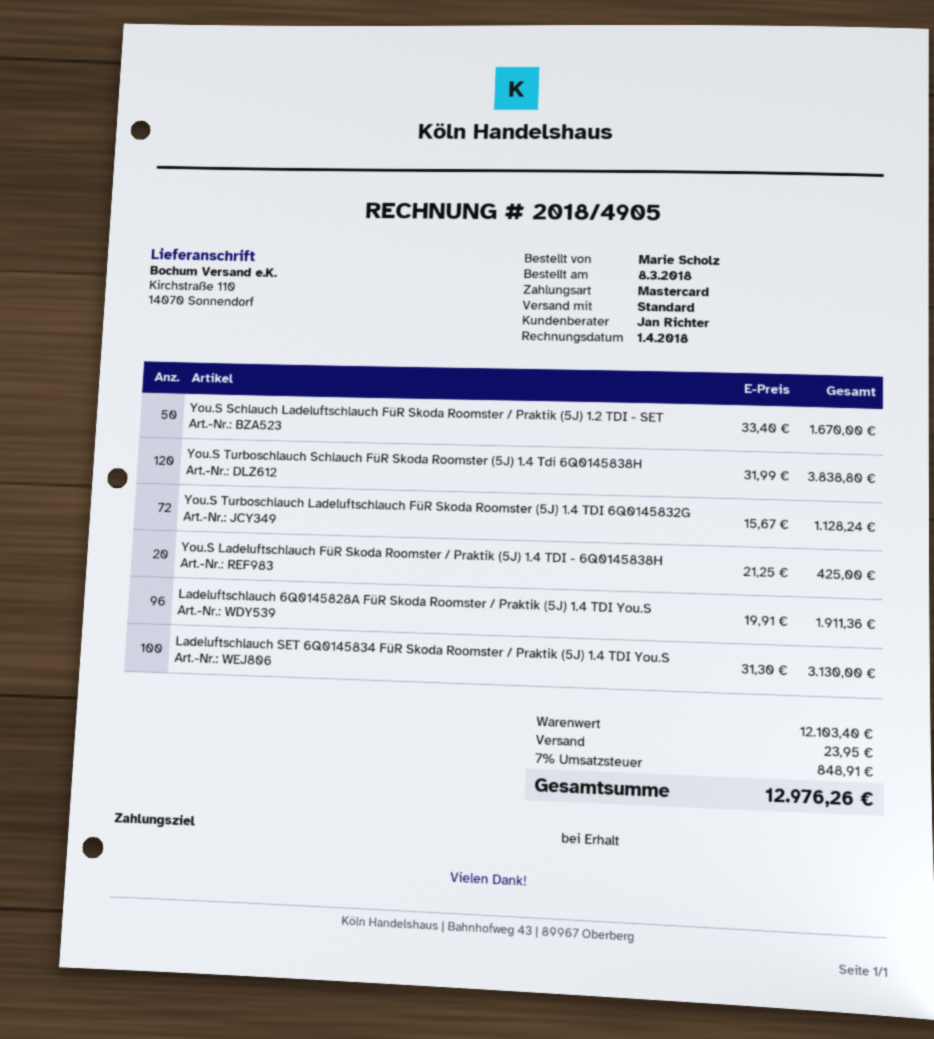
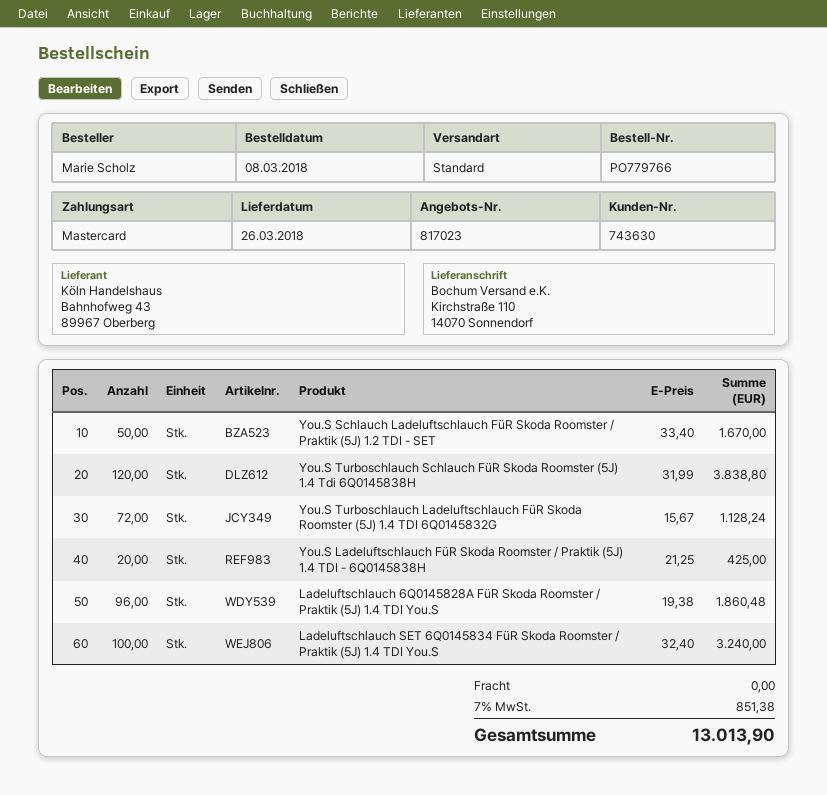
Ladeluftschlauch 6Q0145828A FüR Skoda Roomster / Praktik (5J) 1.4 TDI You.S: 96 x 19.91 = 1911.36 -> 96 x 19.38 = 1860.48
Ladeluftschlauch SET 6Q0145834 FüR Skoda Roomster / Praktik (5J) 1.4 TDI You.S: 100 x 31.30 = 3130.00 -> 100 x 32.40 = 3240.00
shipping: 23.95 -> 0.00
tax: 7% = 848.91 -> 7% = 851.38
total: 12976.26 -> 13013.90

